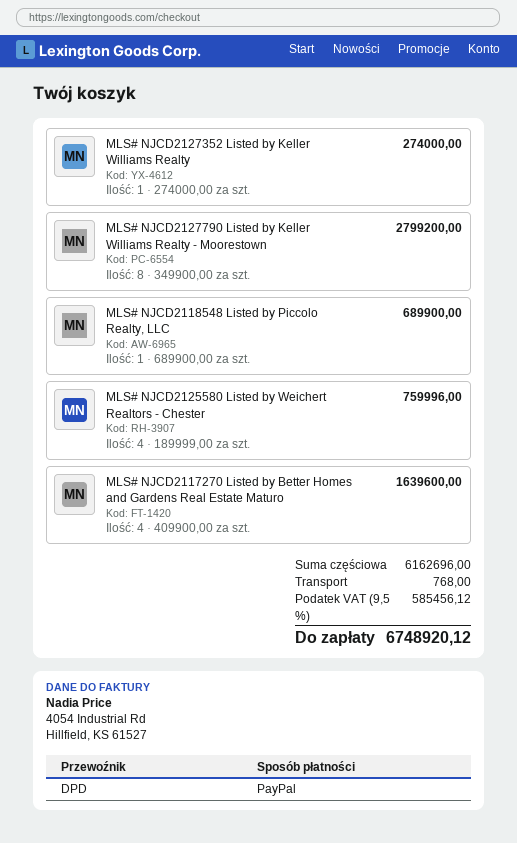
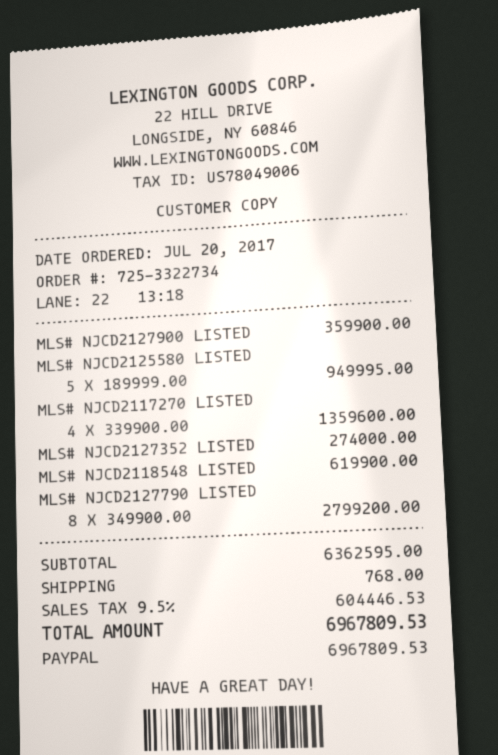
MLS# NJCD2118548 Listed by Piccolo Realty, LLC: 1 x 689900.00 = 689900.00 -> 1 x 619900.00 = 619900.00
MLS# NJCD2125580 Listed by Weichert Realtors - Chester: 4 x 189999.00 = 759996.00 -> 5 x 189999.00 = 949995.00
MLS# NJCD2117270 Listed by Better Homes and Gardens Real Estate Maturo: 4 x 409900.00 = 1639600.00 -> 4 x 339900.00 = 1359600.00
MLS# NJCD2127900 LISTED: none -> 1 x 359900.00 = 359900.00
subtotal: 6162696.00 -> 6362595.00
tax: 9.5% = 585456.12 -> 9.5% = 604446.53
total: 6748920.12 -> 6967809.53

